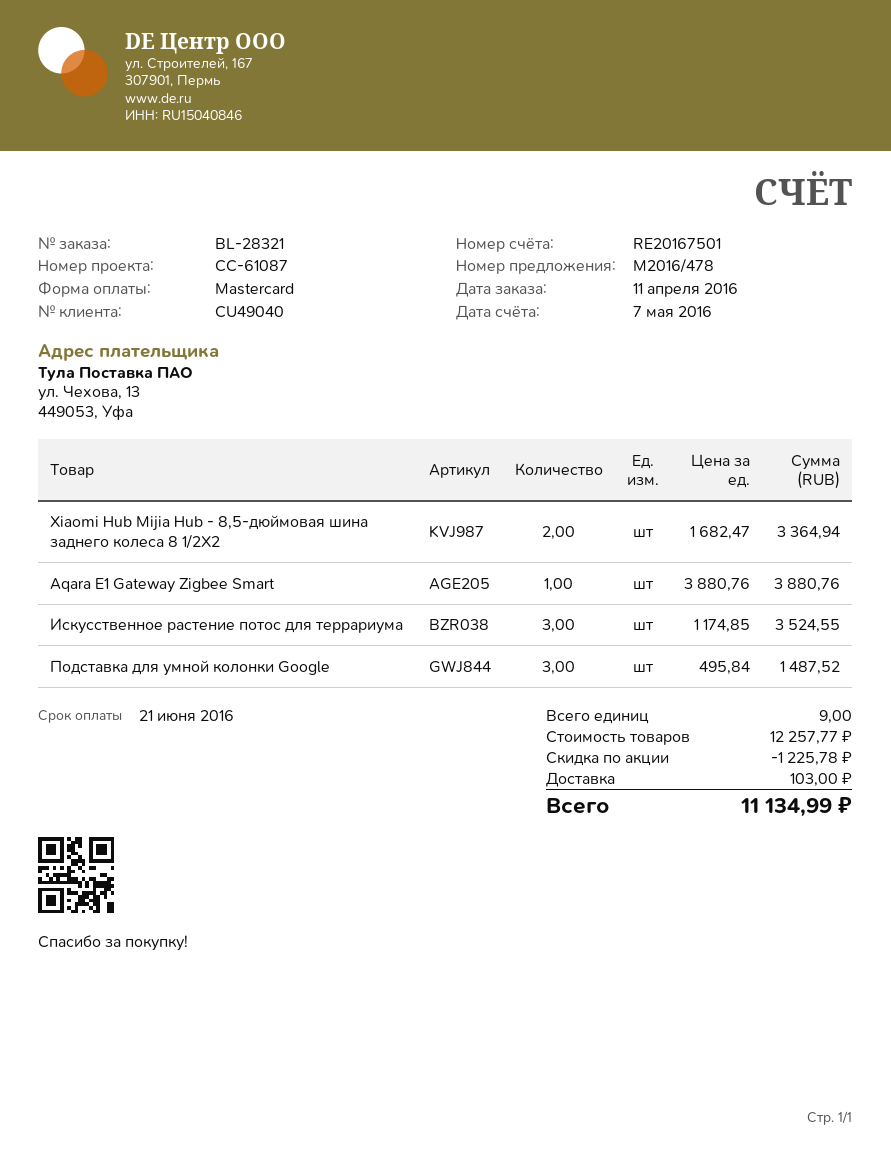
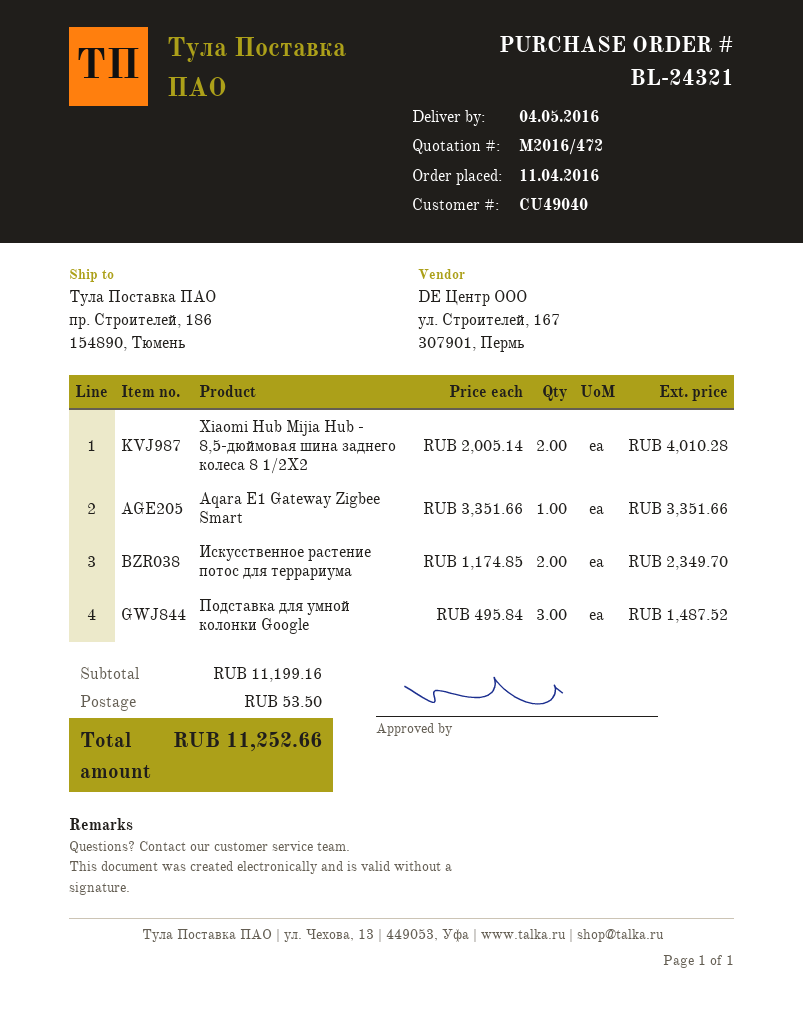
quote number: M2016/478 -> M2016/472
order number: BL-28321 -> BL-24321
Xiaomi Hub Mijia Hub - 8,5-дюймовая шина заднего колеса 8 1/2X2: 2 x 1682.47 = 3364.94 -> 2 x 2005.14 = 4010.28
Aqara E1 Gateway Zigbee Smart: 1 x 3880.76 = 3880.76 -> 1 x 3351.66 = 3351.66
Искусственное растение потос для террариума: 3 x 1174.85 = 3524.55 -> 2 x 1174.85 = 2349.70
subtotal: 12257.77 -> 11199.16
discount: 1225.78 -> none
shipping: 103.00 -> 53.50
total: 11134.99 -> 11252.66

